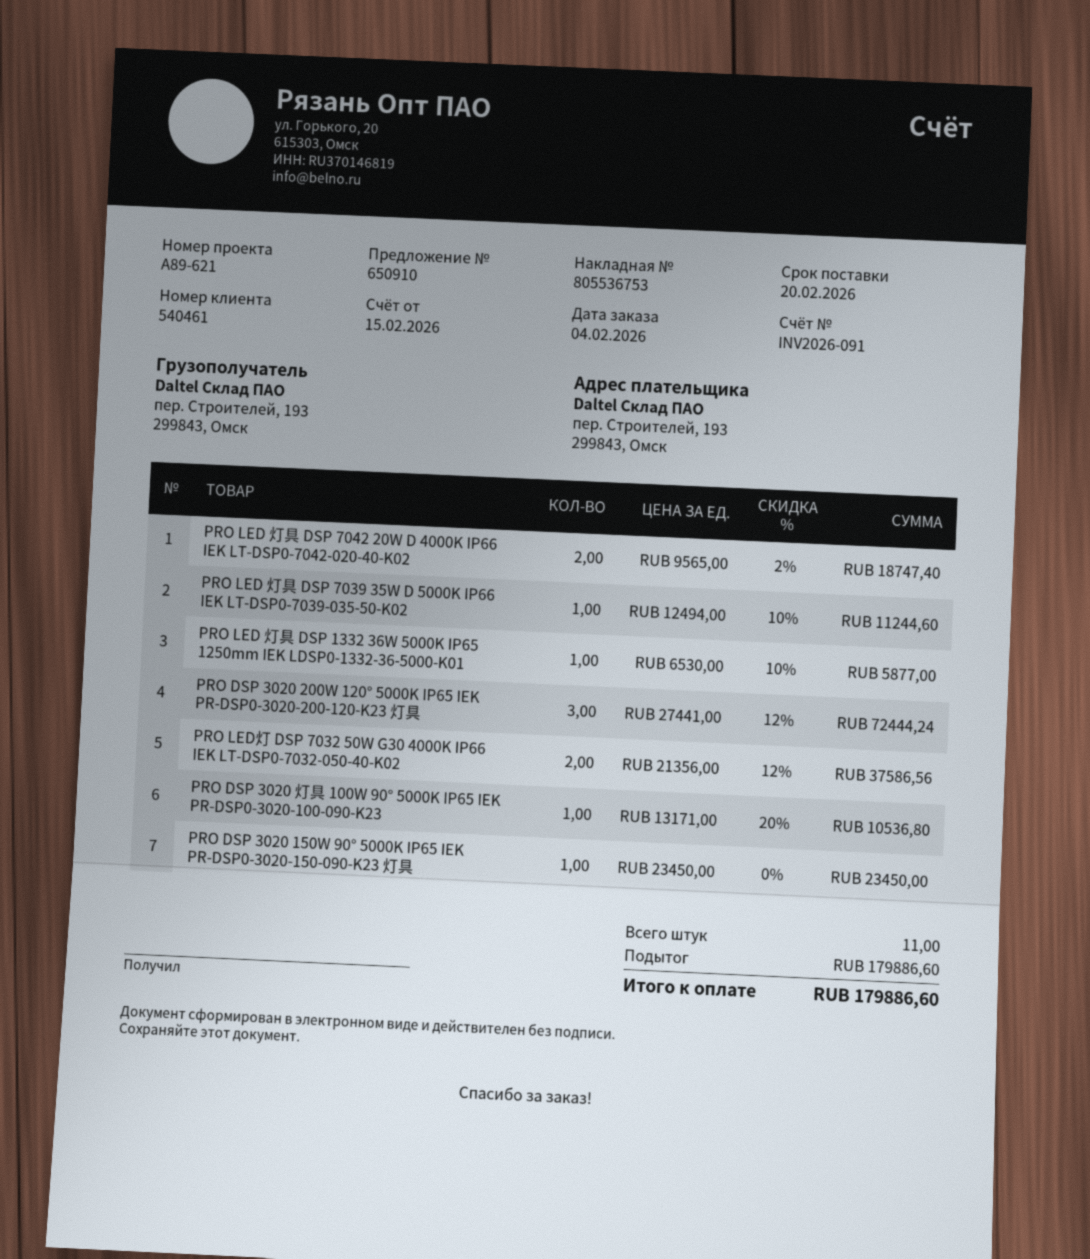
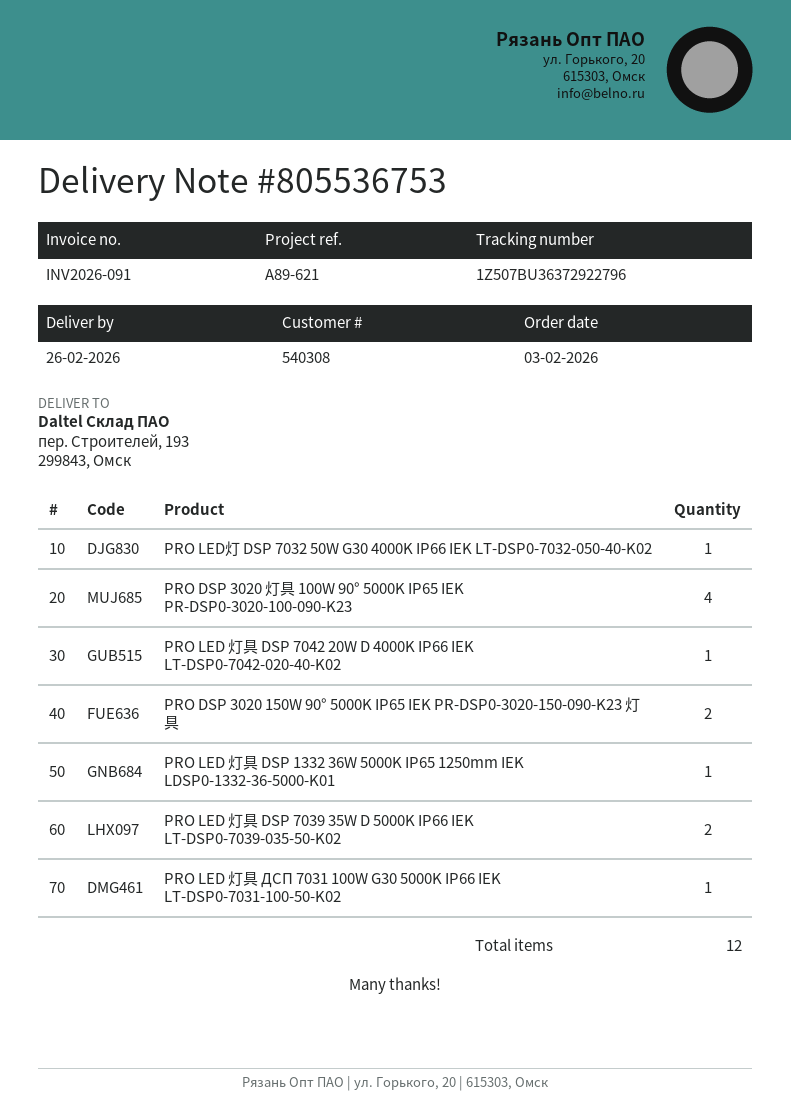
order date: 2026-02-04 -> 2026-02-03
delivery date: 2026-02-20 -> 2026-02-26
customer number: 540461 -> 540308
PRO LED 灯具 DSP 7042 20W D 4000K IP66 IEK LT-DSP0-7042-020-40-K02: 2 -> 1
PRO LED 灯具 DSP 7039 35W D 5000K IP66 IEK LT-DSP0-7039-035-50-K02: 1 -> 2
PRO DSP 3020 200W 120° 5000K IP65 IEK PR-DSP0-3020-200-120-K23 灯具: 3 -> none
PRO LED灯 DSP 7032 50W G30 4000K IP66 IEK LT-DSP0-7032-050-40-K02: 2 -> 1
PRO DSP 3020 灯具 100W 90° 5000K IP65 IEK PR-DSP0-3020-100-090-K23: 1 -> 4
PRO DSP 3020 150W 90° 5000K IP65 IEK PR-DSP0-3020-150-090-K23 灯具: 1 -> 2
PRO LED 灯具 ДСП 7031 100W G30 5000K IP66 IEK LT-DSP0-7031-100-50-K02: none -> 1
total quantity: 11 -> 12

